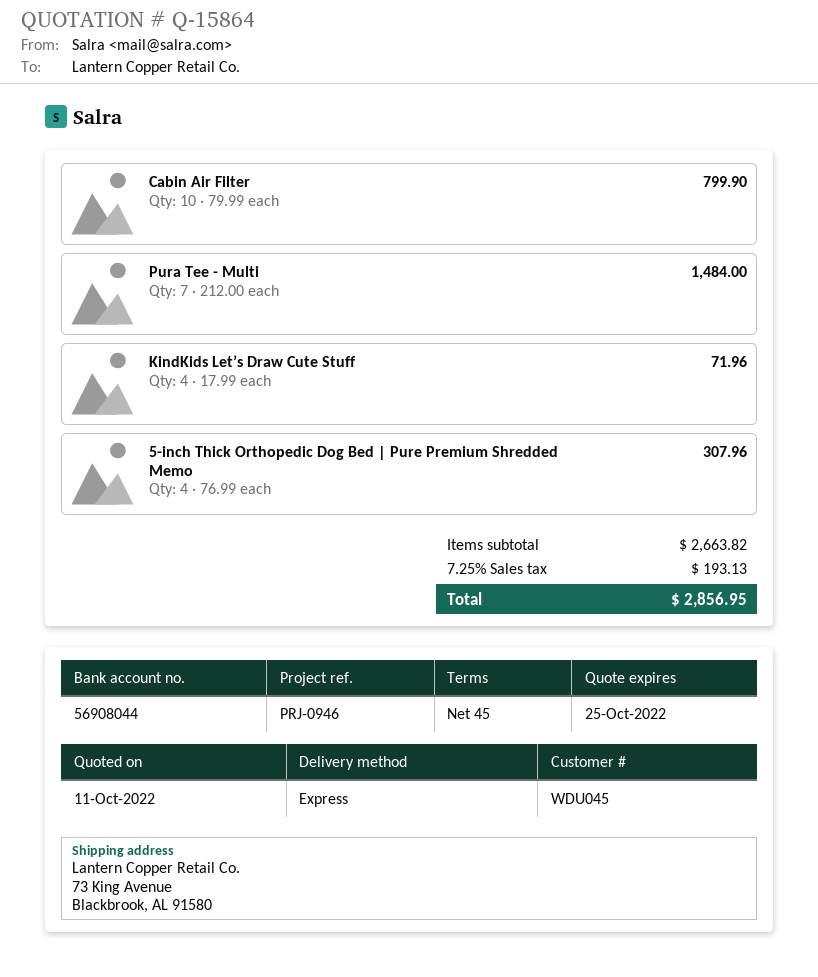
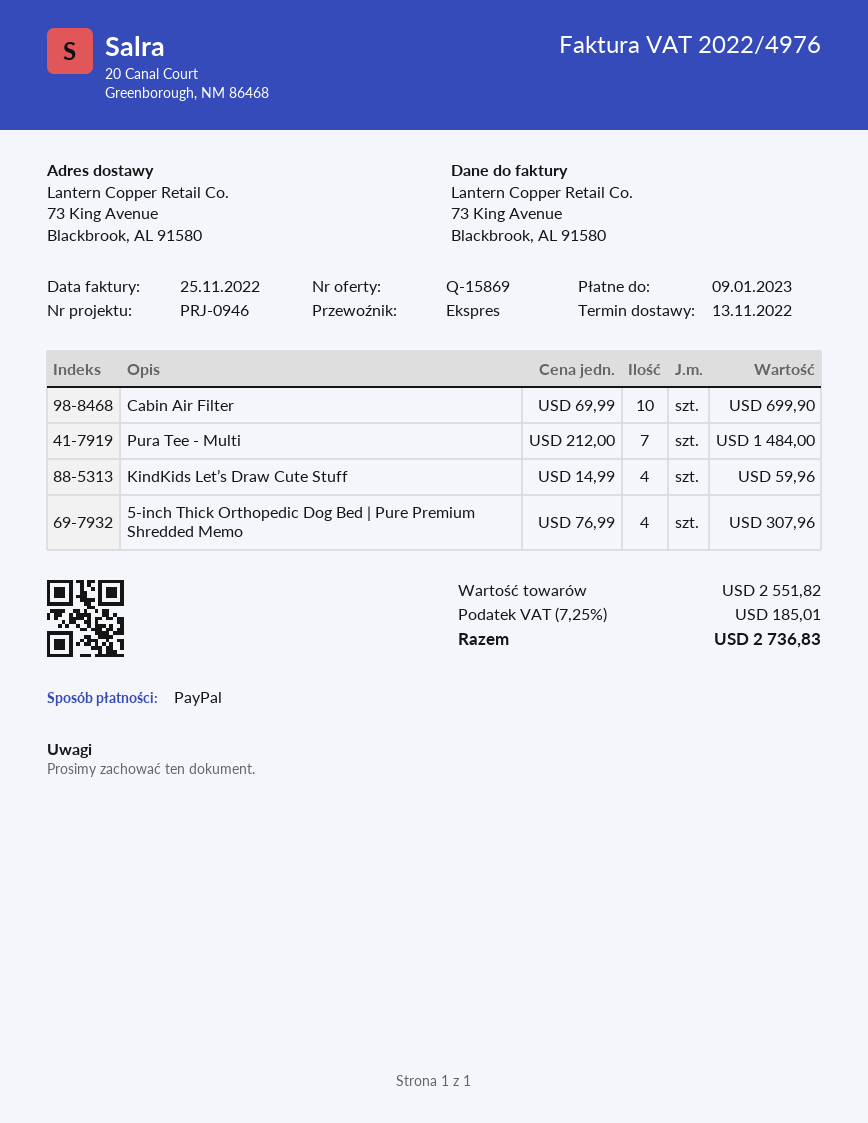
quote number: Q-15864 -> Q-15869
Cabin Air Filter: 10 x 79.99 = 799.90 -> 10 x 69.99 = 699.90
KindKids Let’s Draw Cute Stuff: 4 x 17.99 = 71.96 -> 4 x 14.99 = 59.96
subtotal: 2663.82 -> 2551.82
tax: 7.25% = 193.13 -> 7.25% = 185.01
total: 2856.95 -> 2736.83

